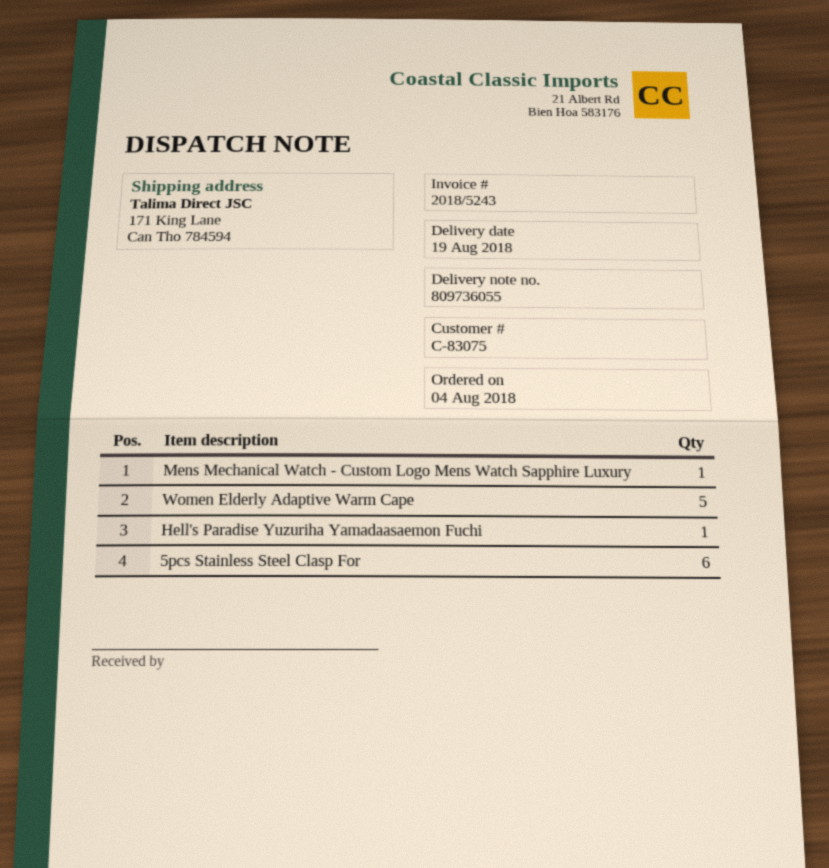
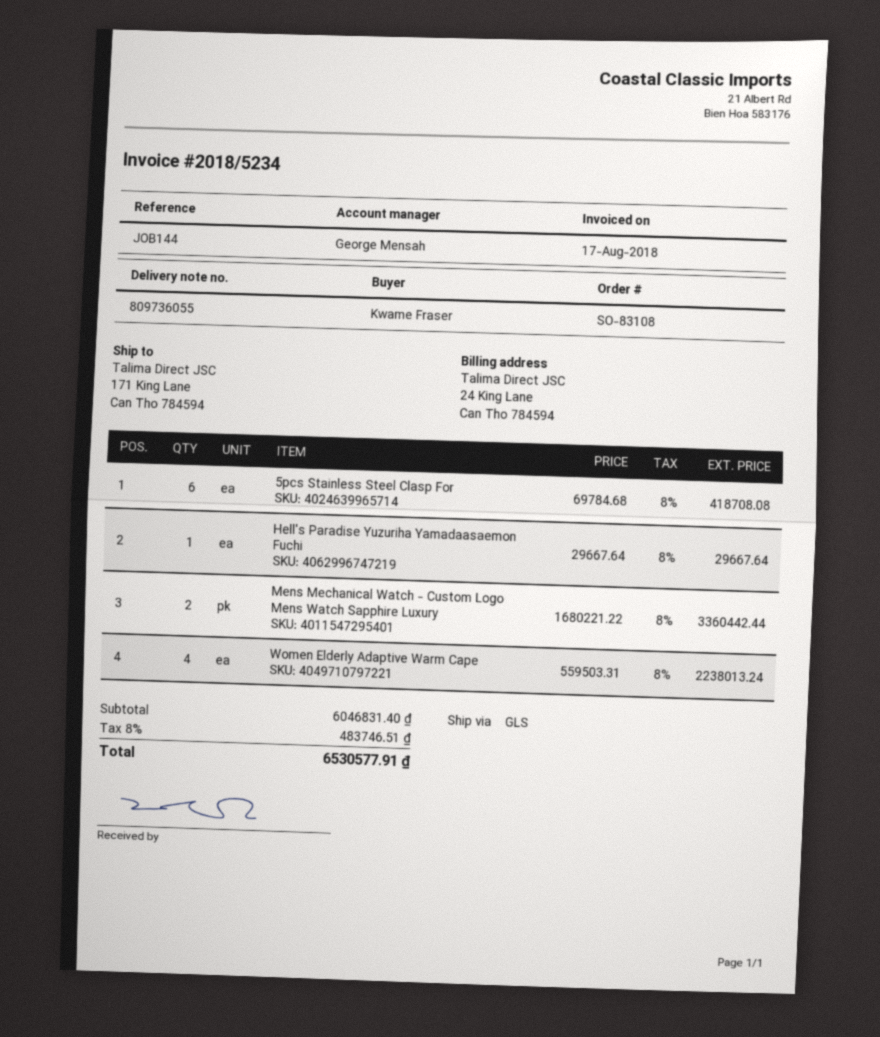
invoice number: 2018/5243 -> 2018/5234
Mens Mechanical Watch - Custom Logo Mens Watch Sapphire Luxury: 1 -> 2
Women Elderly Adaptive Warm Cape: 5 -> 4

